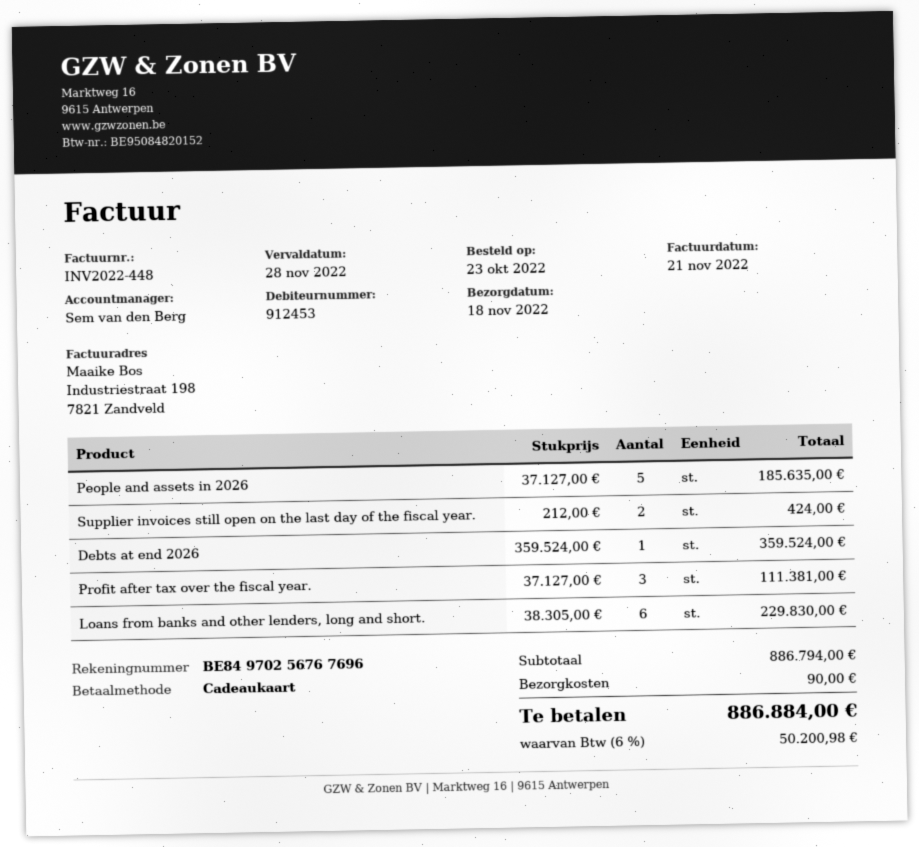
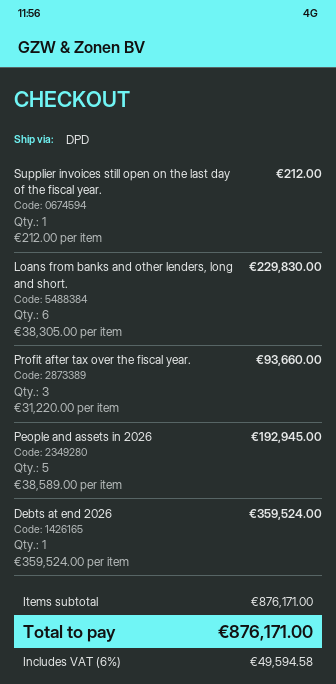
People and assets in 2026: 5 x 37127.00 = 185635.00 -> 5 x 38589.00 = 192945.00
Supplier invoices still open on the last day of the fiscal year.: 2 x 212.00 = 424.00 -> 1 x 212.00 = 212.00
Profit after tax over the fiscal year.: 3 x 37127.00 = 111381.00 -> 3 x 31220.00 = 93660.00
subtotal: 886794.00 -> 876171.00
shipping: 90.00 -> none
tax: 6% = 50200.98 -> 6% = 49594.58
total: 886884.00 -> 876171.00

